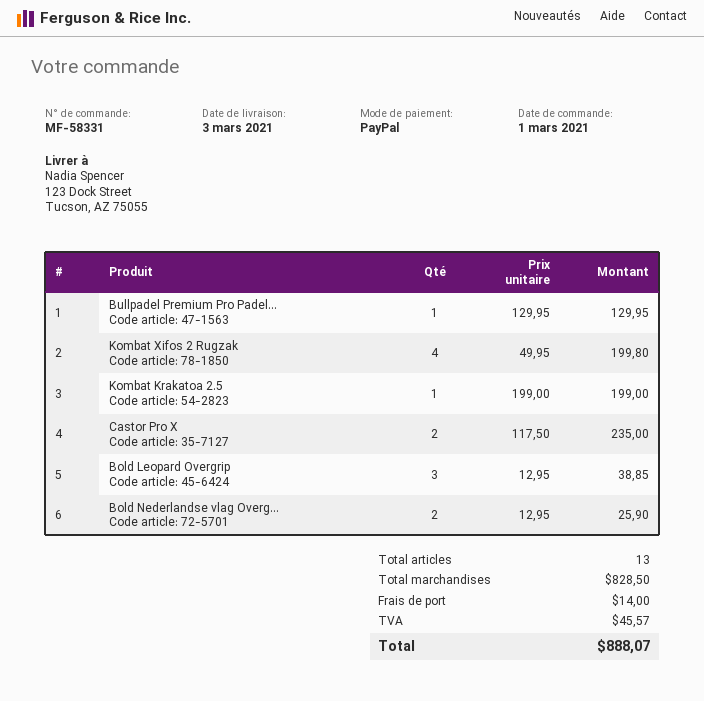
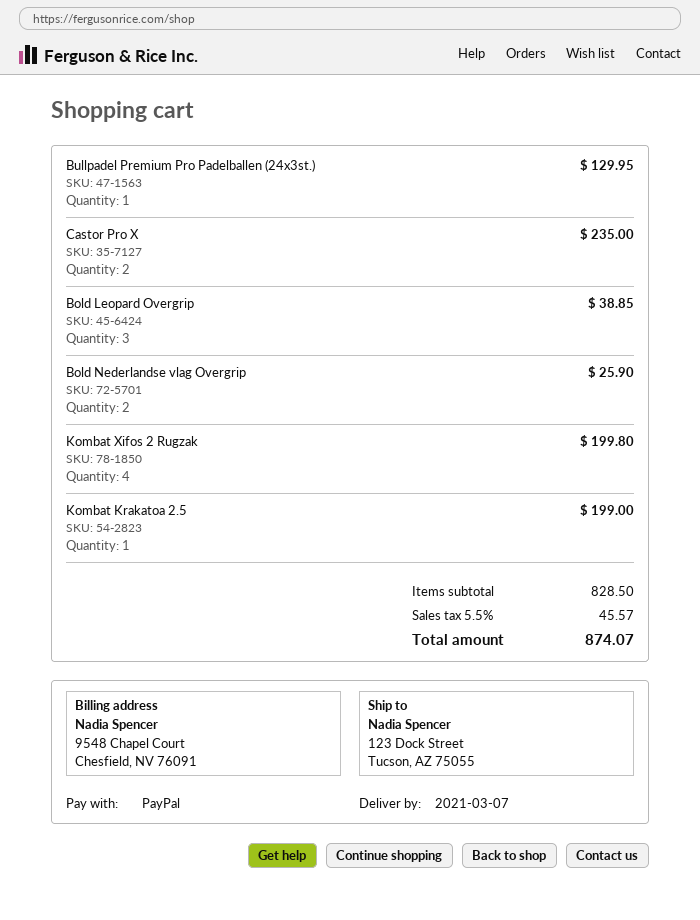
delivery date: 2021-03-03 -> 2021-03-07
shipping: 14.00 -> none
total: 888.07 -> 874.07

